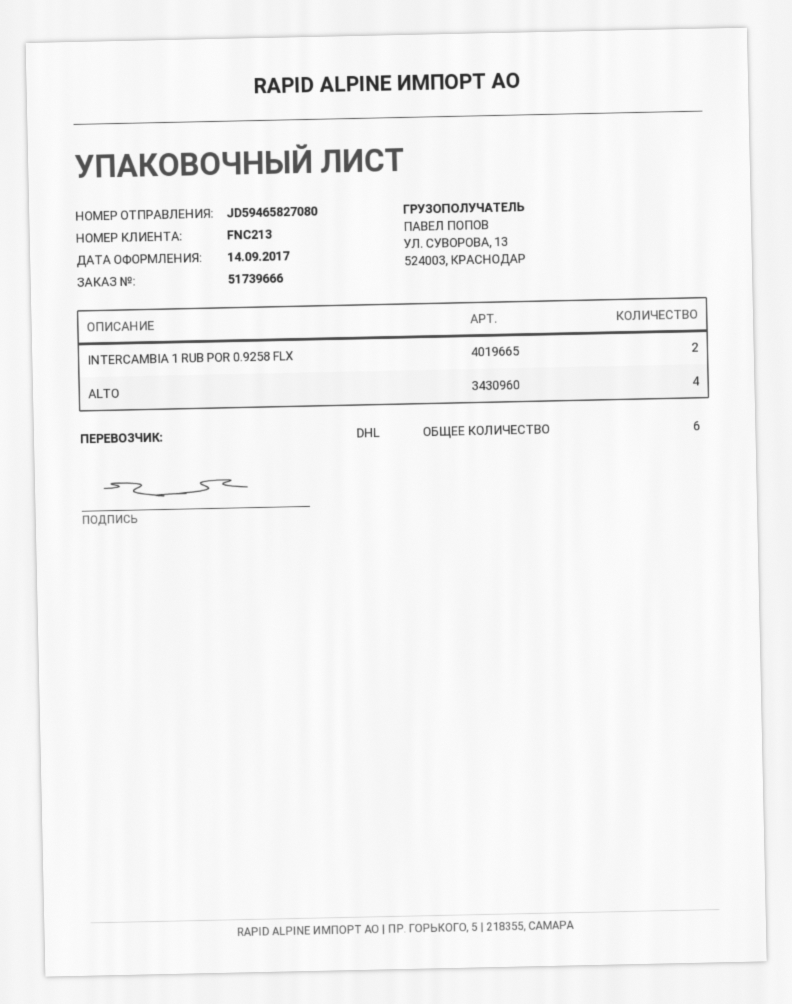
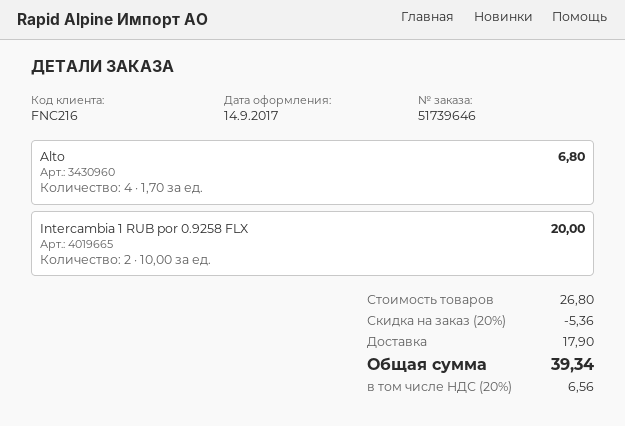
order number: 51739666 -> 51739646
customer number: FNC213 -> FNC216

